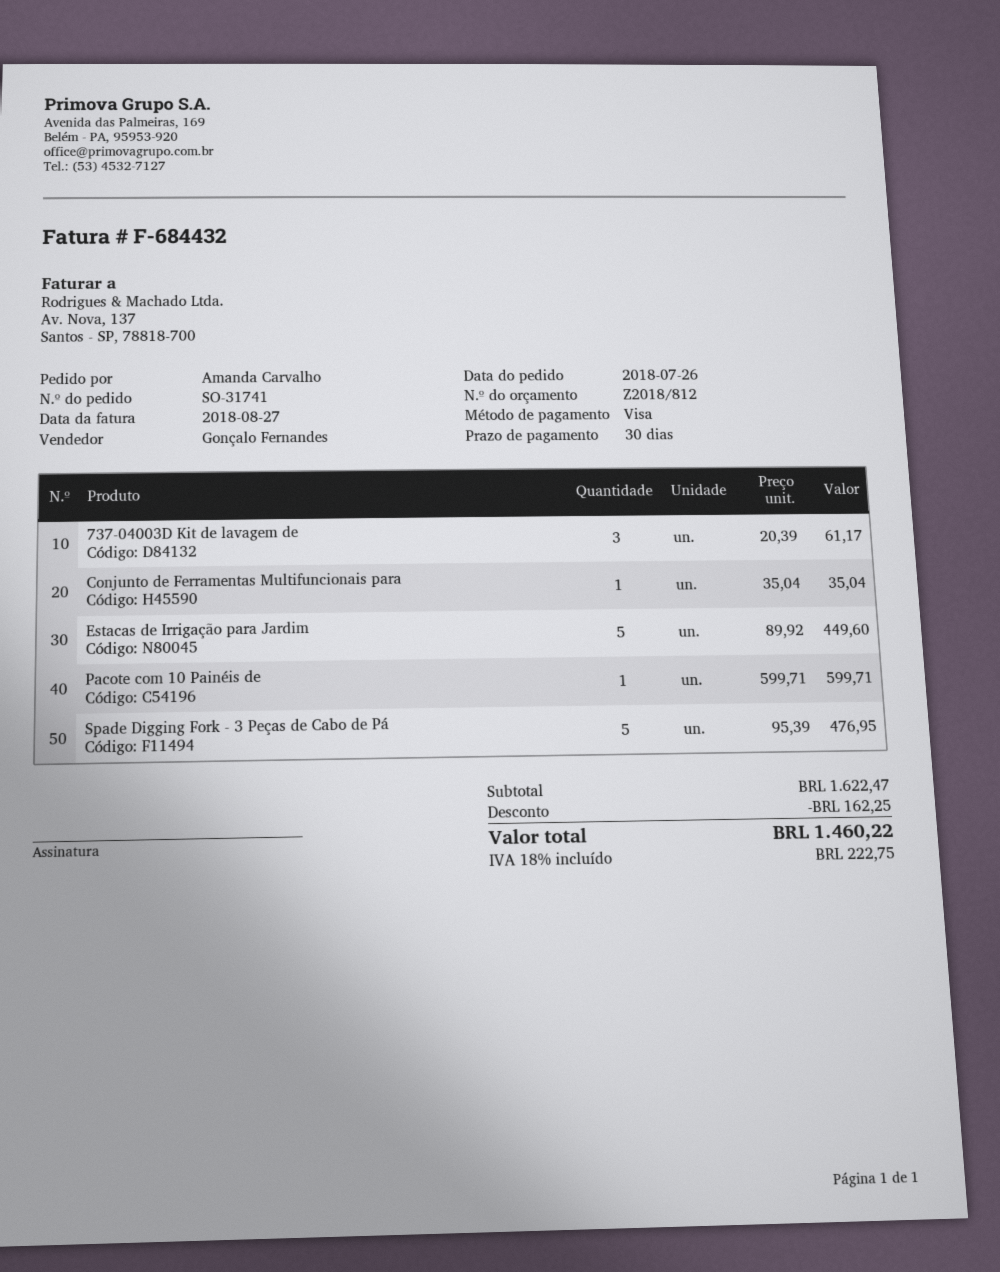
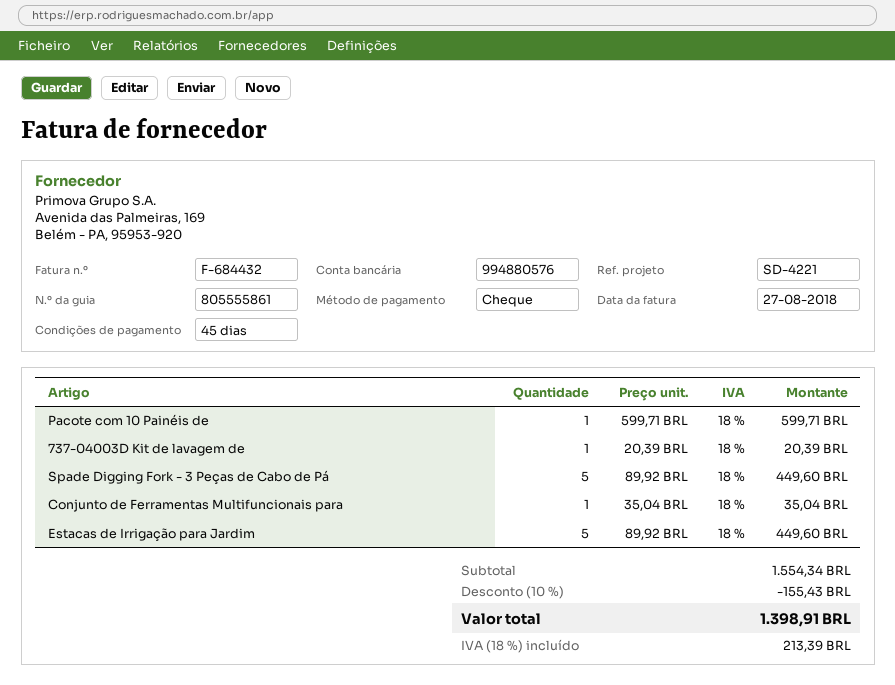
payment terms: 30 days -> 45 days
payment method: Visa -> cheque
737-04003D Kit de lavagem de: 3 x 20.39 = 61.17 -> 1 x 20.39 = 20.39
Spade Digging Fork - 3 Peças de Cabo de Pá: 5 x 95.39 = 476.95 -> 5 x 89.92 = 449.60
subtotal: 1622.47 -> 1554.34
discount: 162.25 -> 155.43
tax: 18% = 222.75 -> 18% = 213.39
total: 1460.22 -> 1398.91

